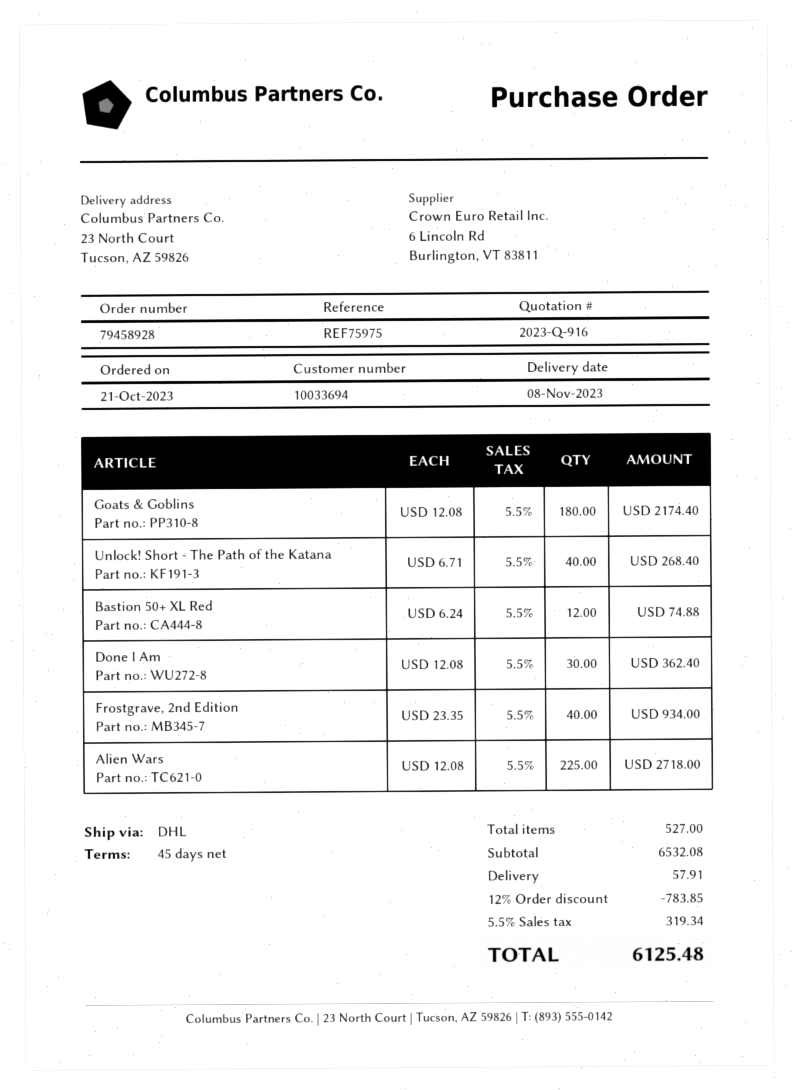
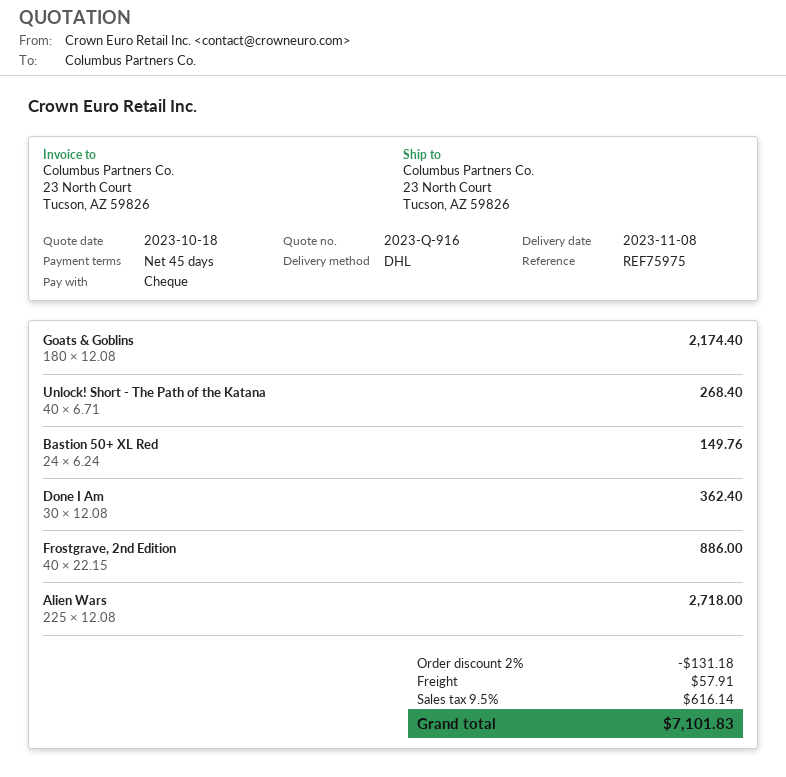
Bastion 50+ XL Red: 12 x 6.24 = 74.88 -> 24 x 6.24 = 149.76
Frostgrave, 2nd Edition: 40 x 23.35 = 934.00 -> 40 x 22.15 = 886.00
discount: 12% = 783.85 -> 2% = 131.18
tax: 5.5% = 319.34 -> 9.5% = 616.14
total: 6125.48 -> 7101.83

